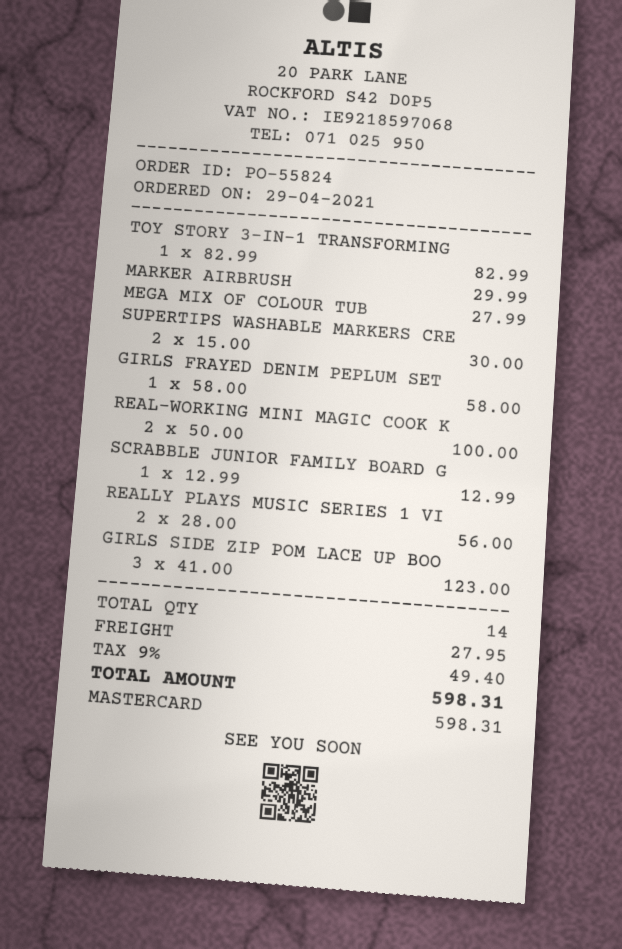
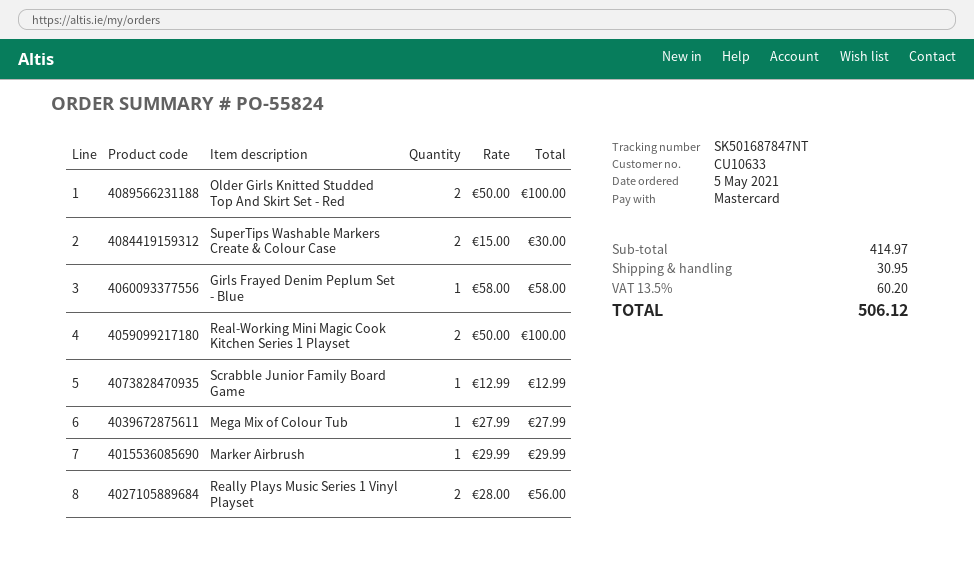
order date: 2021-04-29 -> 2021-05-05
TOY STORY 3-IN-1 TRANSFORMING: 1 x 82.99 = 82.99 -> none
GIRLS SIDE ZIP POM LACE UP BOO: 3 x 41.00 = 123.00 -> none
Older Girls Knitted Studded Top And Skirt Set - Red: none -> 2 x 50.00 = 100.00
shipping: 27.95 -> 30.95
tax: 9% = 49.40 -> 13.5% = 60.20
total: 598.31 -> 506.12

